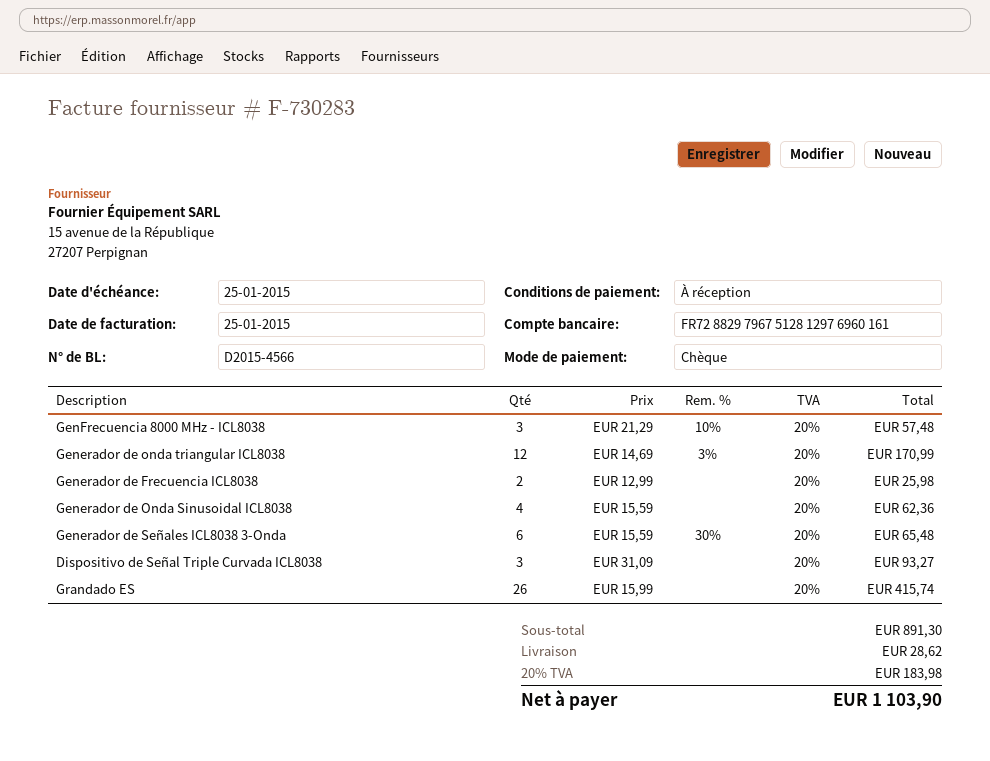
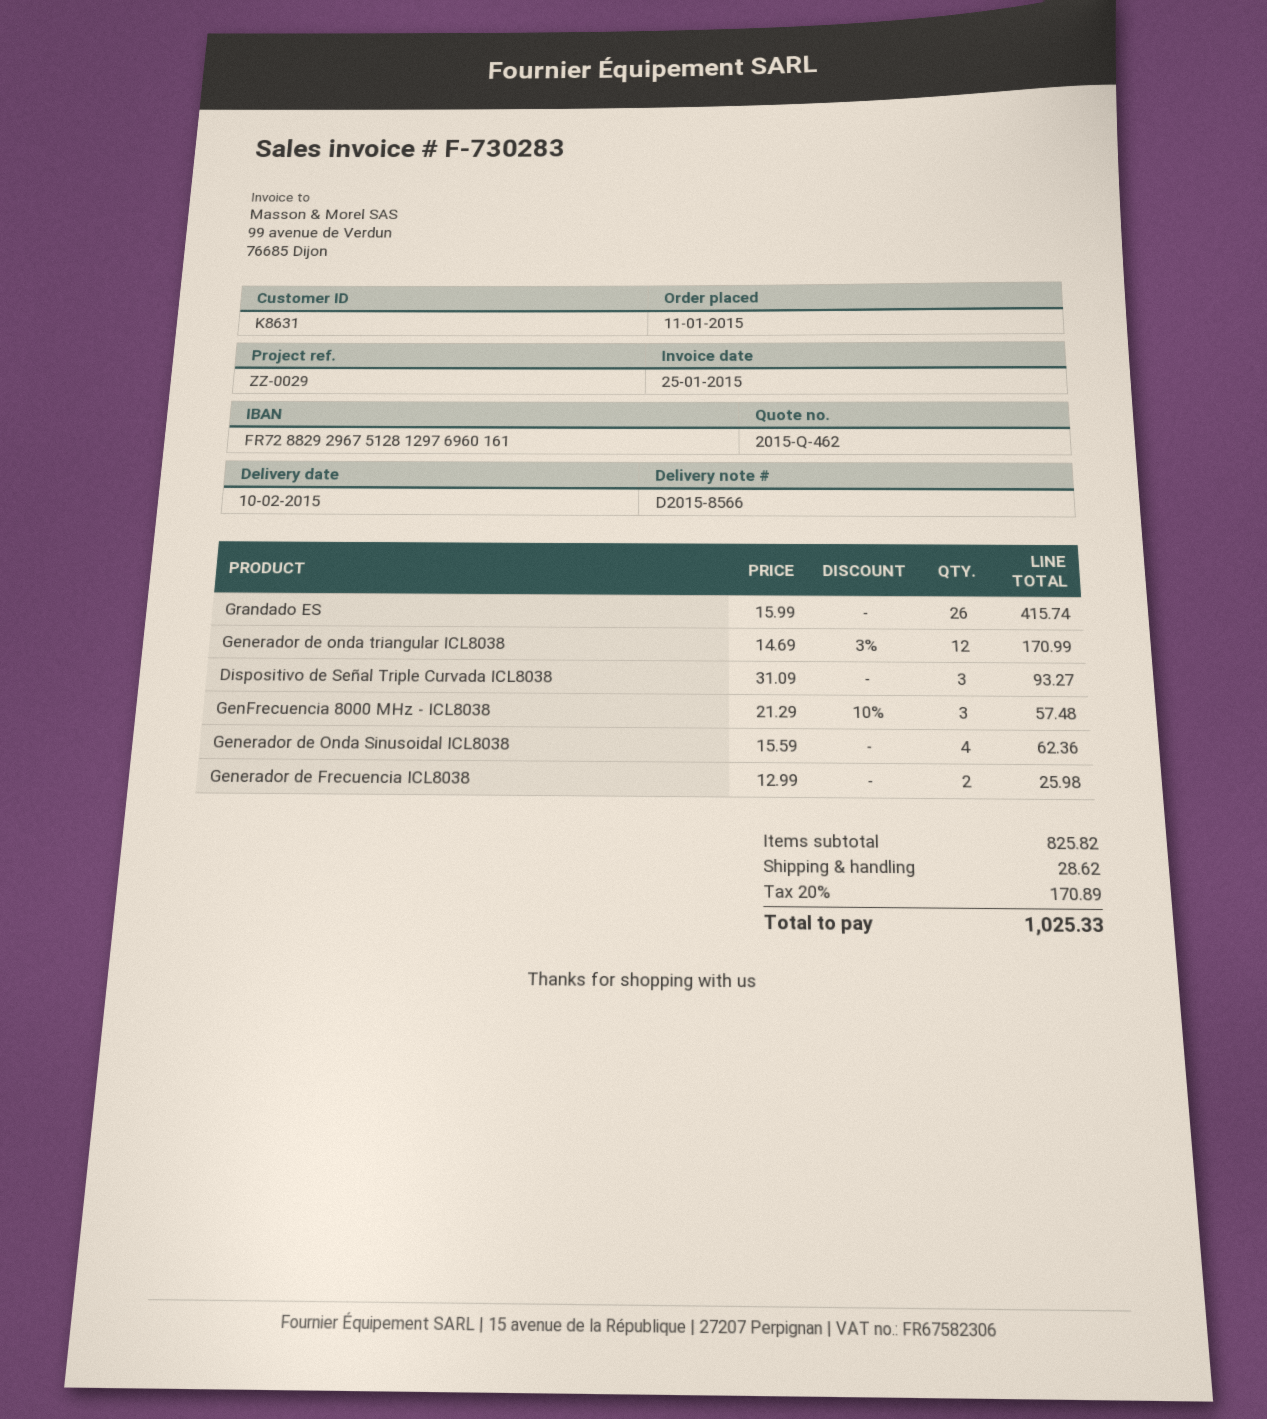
delivery note number: D2015-4566 -> D2015-8566
bank account: FR7288297967512812976960161 -> FR7288292967512812976960161
Generador de Señales ICL8038 3‑Onda: 6 x 15.59 - 30% = 65.48 -> none
subtotal: 891.30 -> 825.82
tax: 20% = 183.98 -> 20% = 170.89
total: 1103.90 -> 1025.33

